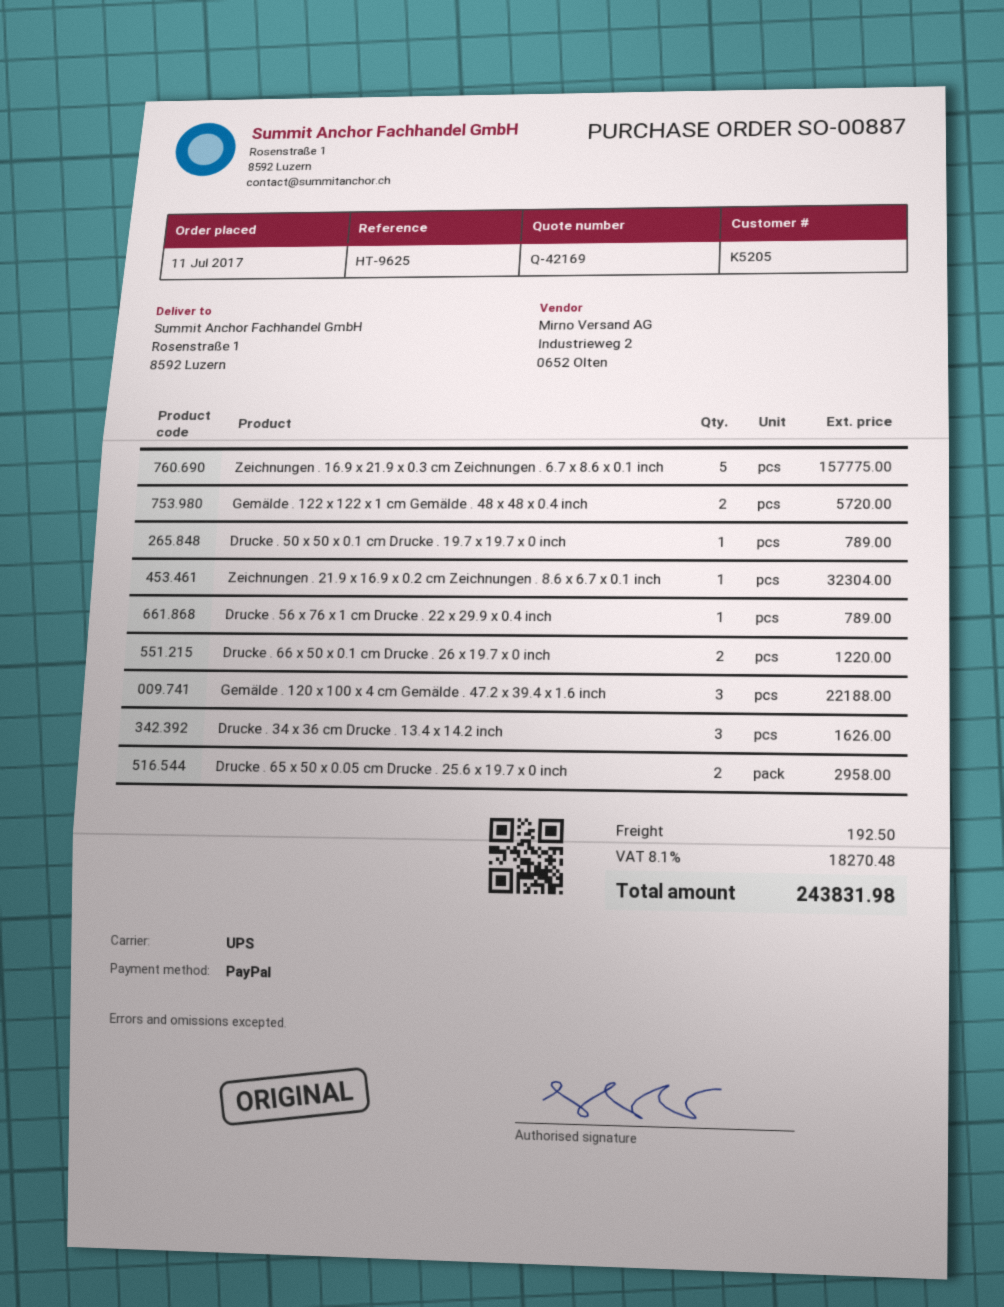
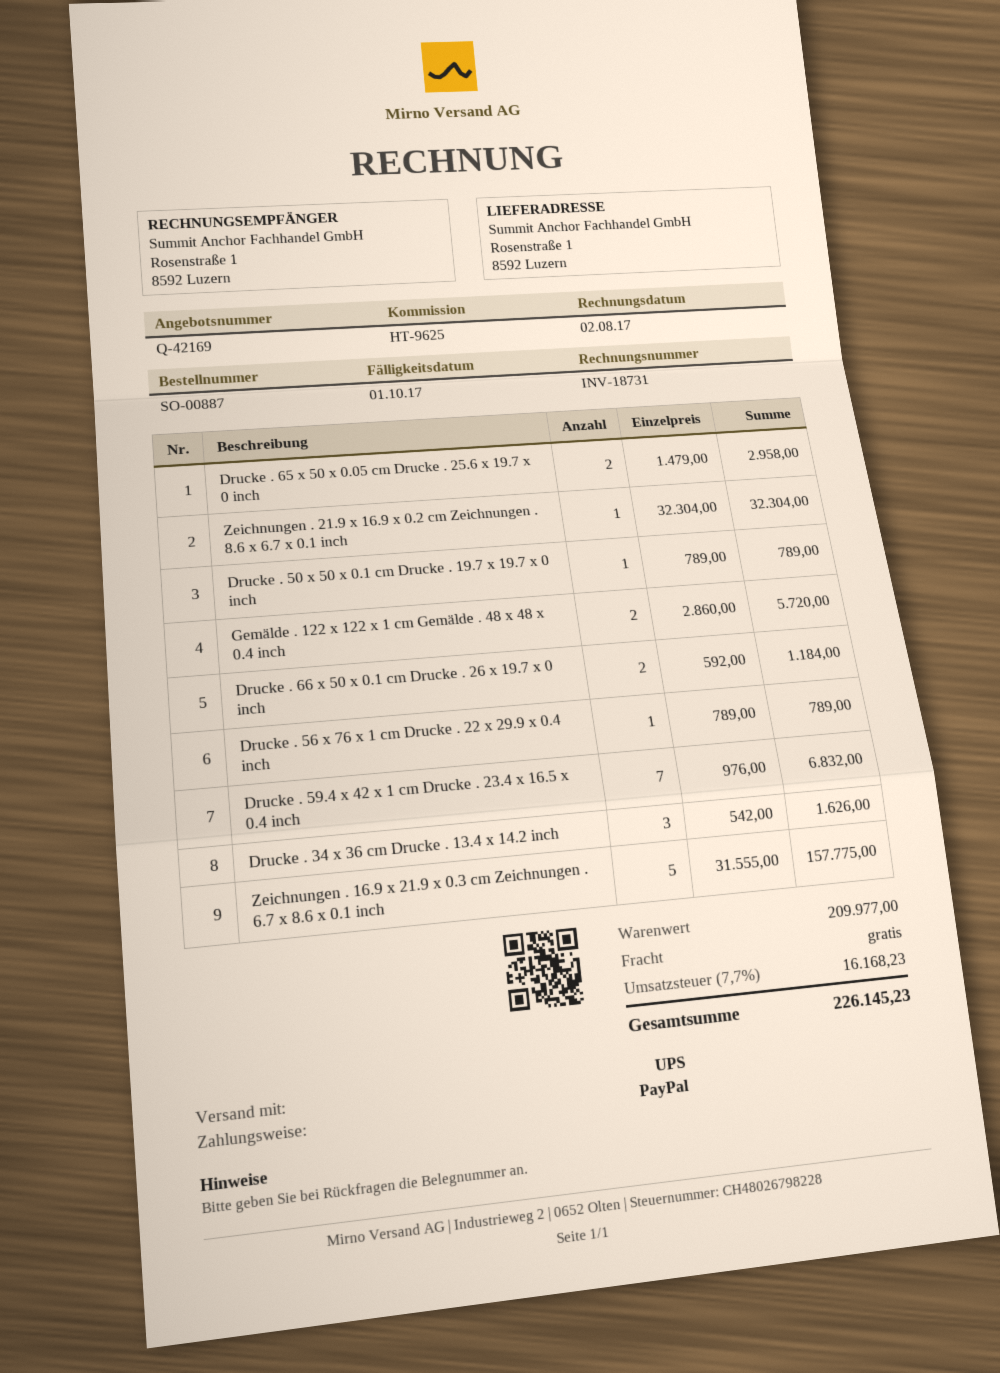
Drucke . 66 x 50 x 0.1 cm Drucke . 26 x 19.7 x 0 inch: 2 for 1220.00 -> 2 for 1184.00
Gemälde . 120 x 100 x 4 cm Gemälde . 47.2 x 39.4 x 1.6 inch: 3 for 22188.00 -> none
Drucke . 59.4 x 42 x 1 cm Drucke . 23.4 x 16.5 x 0.4 inch: none -> 7 for 6832.00
shipping: 192.50 -> 0.00
tax: 8.1% = 18270.48 -> 7.7% = 16168.23
total: 243831.98 -> 226145.23

